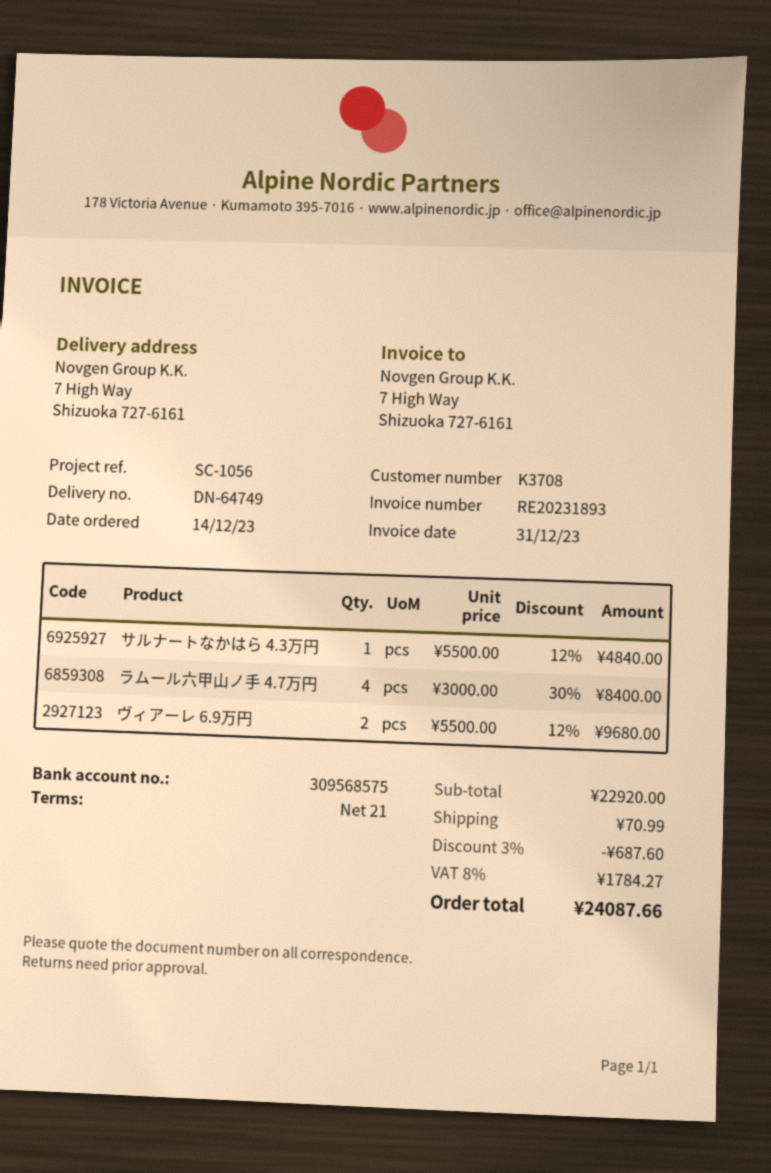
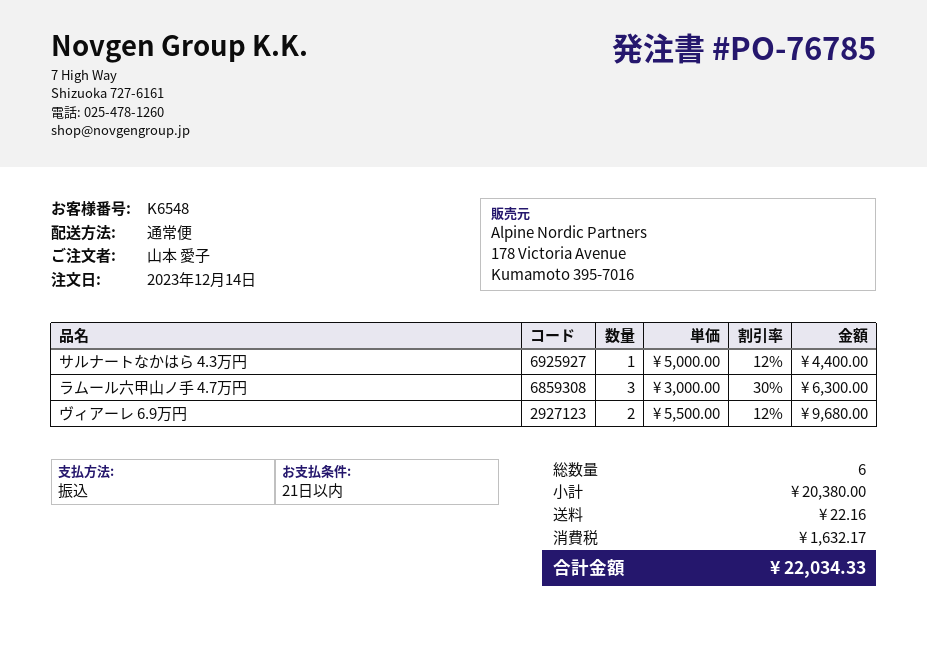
customer number: K3708 -> K6548
サルナートなかはら 4.3万円: 1 x 5500.00 - 12% = 4840.00 -> 1 x 5000.00 - 12% = 4400.00
ラムール六甲山ノ手 4.7万円: 4 x 3000.00 - 30% = 8400.00 -> 3 x 3000.00 - 30% = 6300.00
subtotal: 22920.00 -> 20380.00
discount: 3% = 687.60 -> none
shipping: 70.99 -> 22.16
tax: 1784.27 -> 1632.17
total: 24087.66 -> 22034.33

